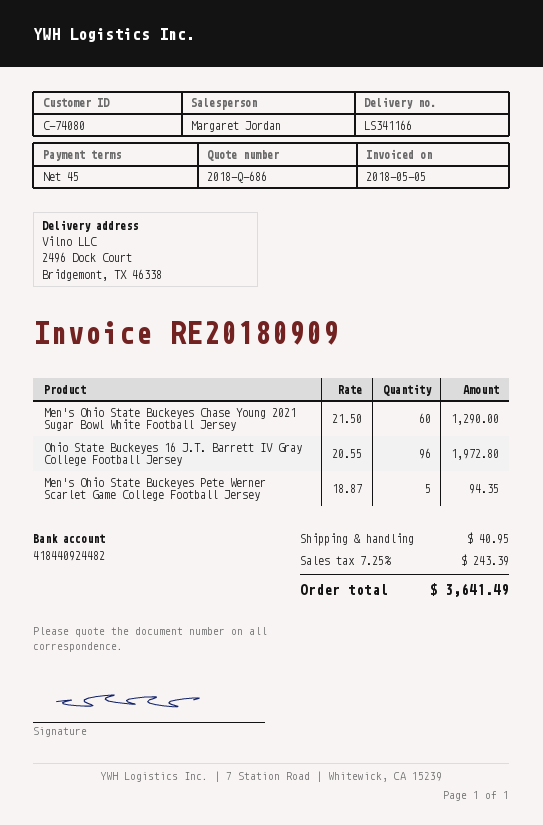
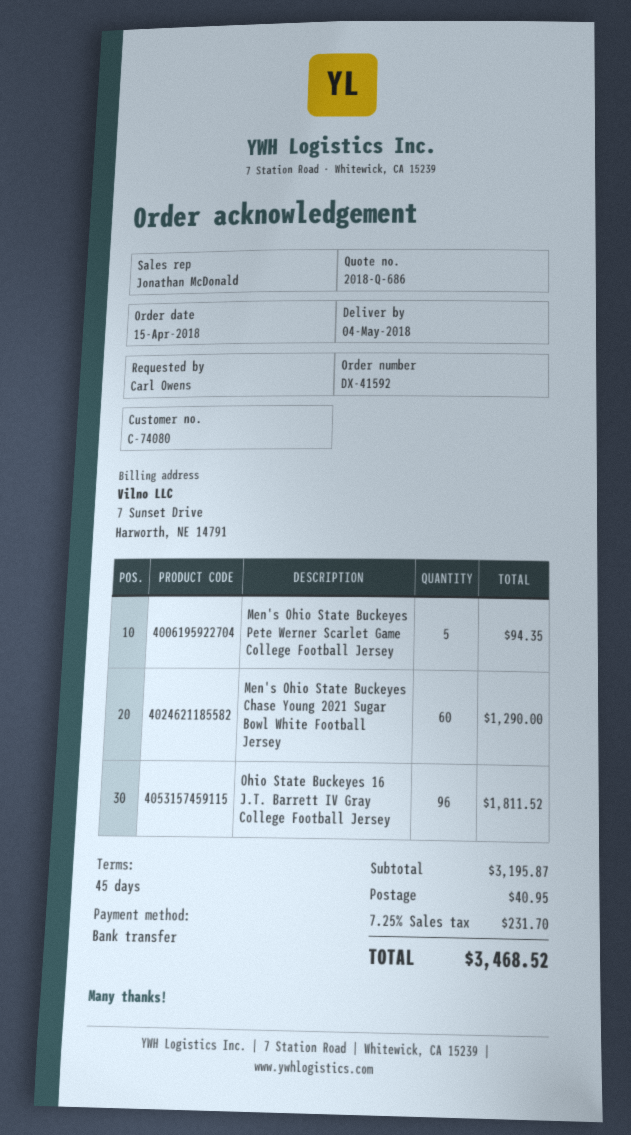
sales rep: Margaret Jordan -> Jonathan McDonald
Ohio State Buckeyes 16 J.T. Barrett IV Gray College Football Jersey: 96 for 1972.80 -> 96 for 1811.52
tax: 7.25% = 243.39 -> 7.25% = 231.70
total: 3641.49 -> 3468.52

